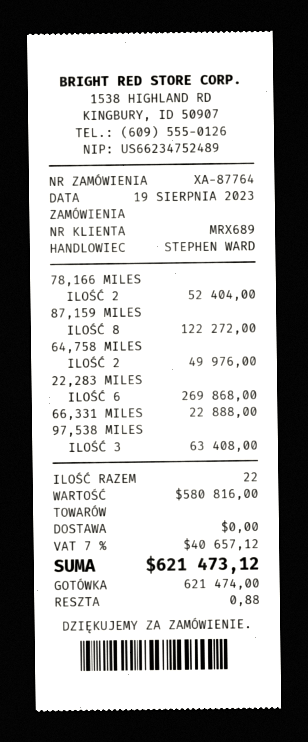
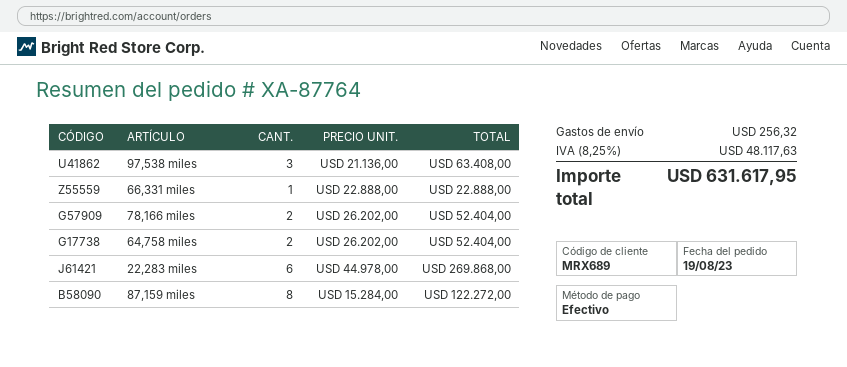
64,758 MILES: 2 for 49976.00 -> 2 for 52404.00
shipping: 0.00 -> 256.32
tax: 7% = 40657.12 -> 8.25% = 48117.63
total: 621473.12 -> 631617.95

